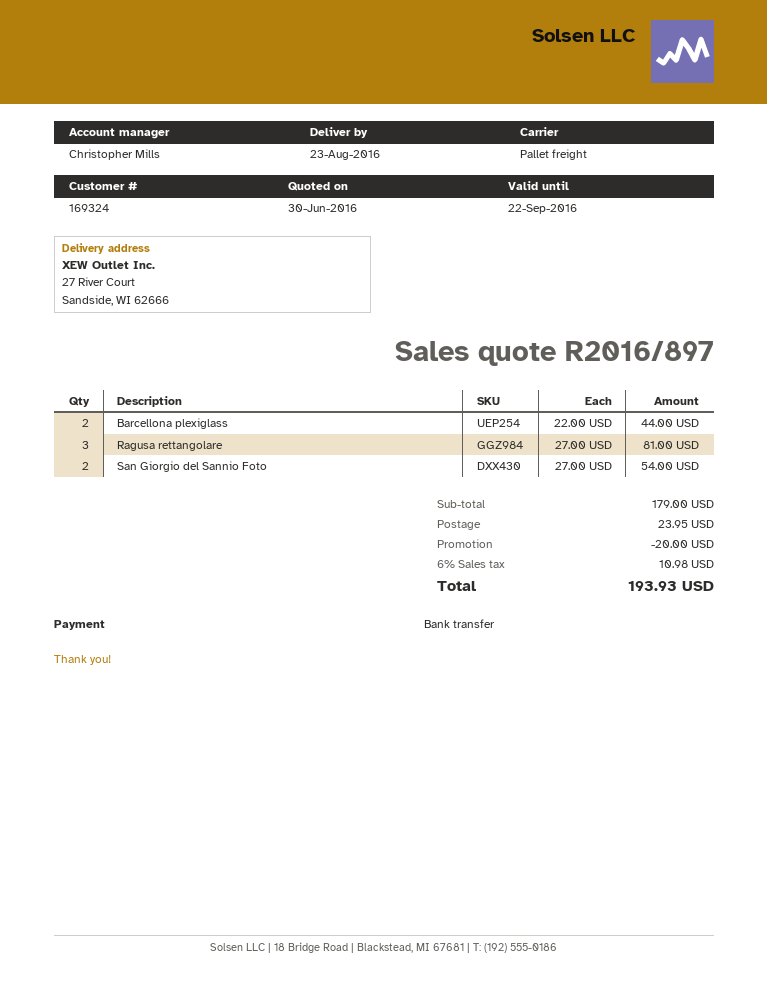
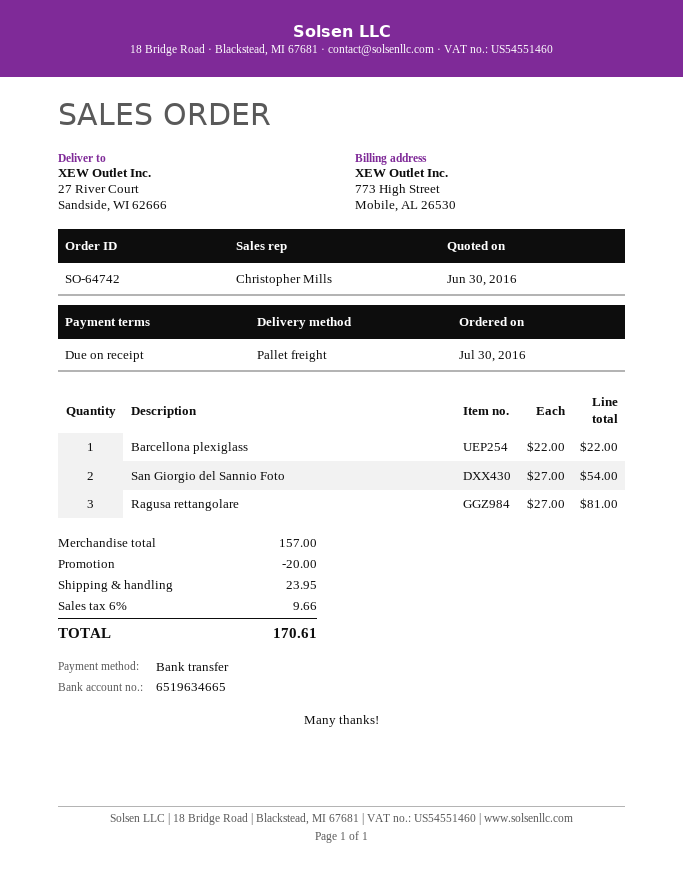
Barcellona plexiglass: 2 x 22.00 = 44.00 -> 1 x 22.00 = 22.00
subtotal: 179.00 -> 157.00
tax: 6% = 10.98 -> 6% = 9.66
total: 193.93 -> 170.61

